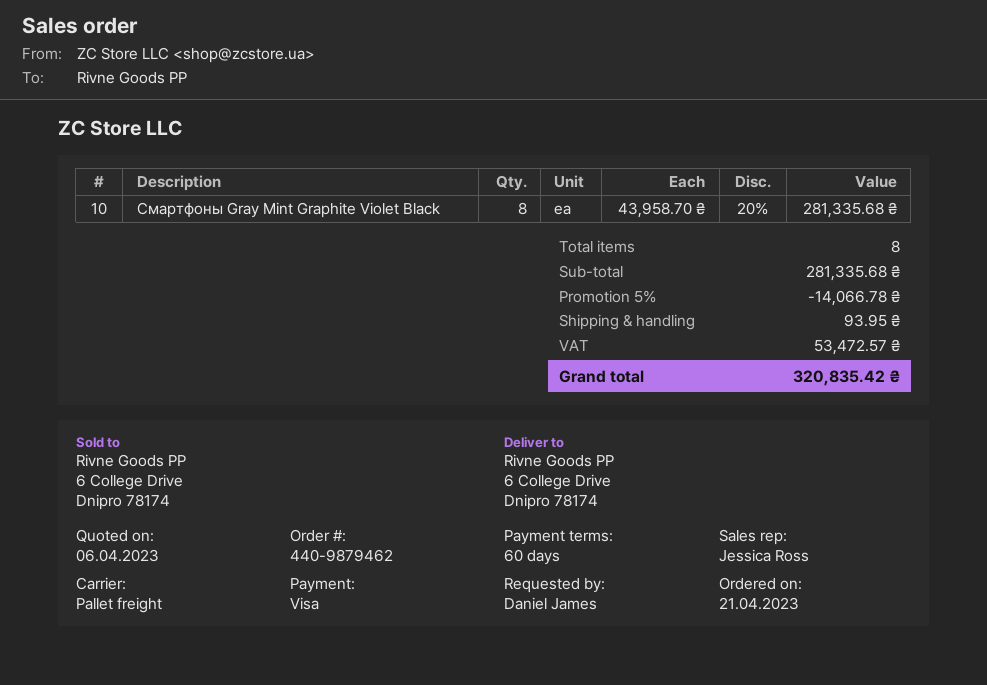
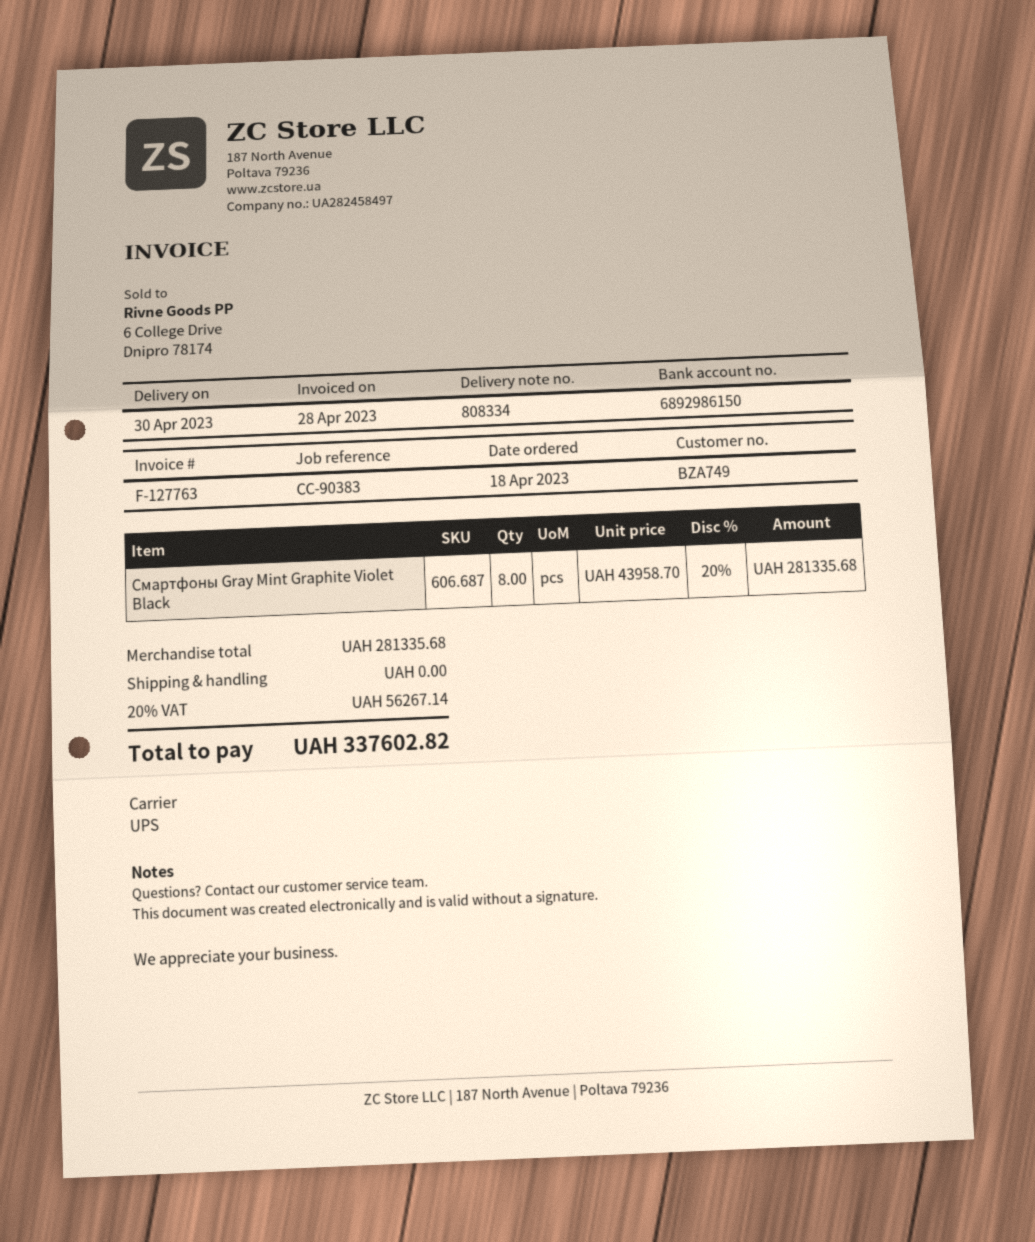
order date: 2023-04-21 -> 2023-04-18
shipping method: pallet freight -> UPS
discount: 5% = 14066.78 -> none
shipping: 93.95 -> 0.00
tax: 53472.57 -> 56267.14
total: 320835.42 -> 337602.82

